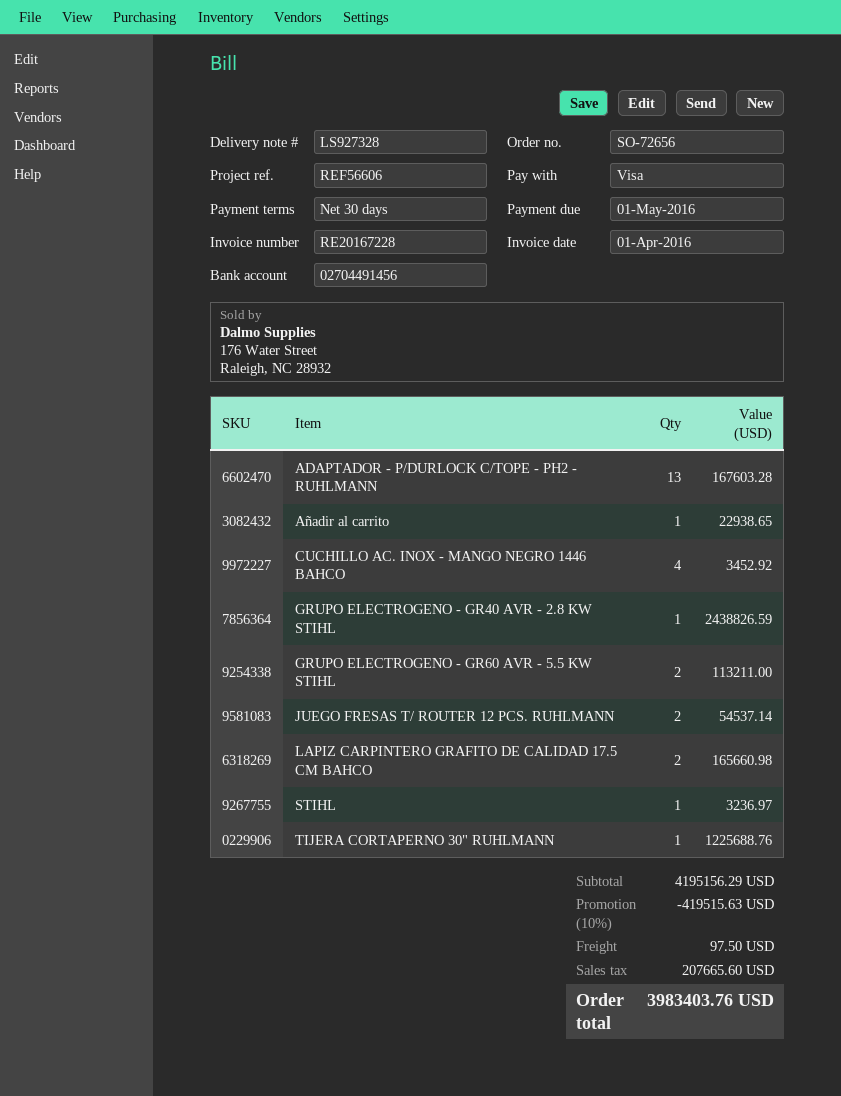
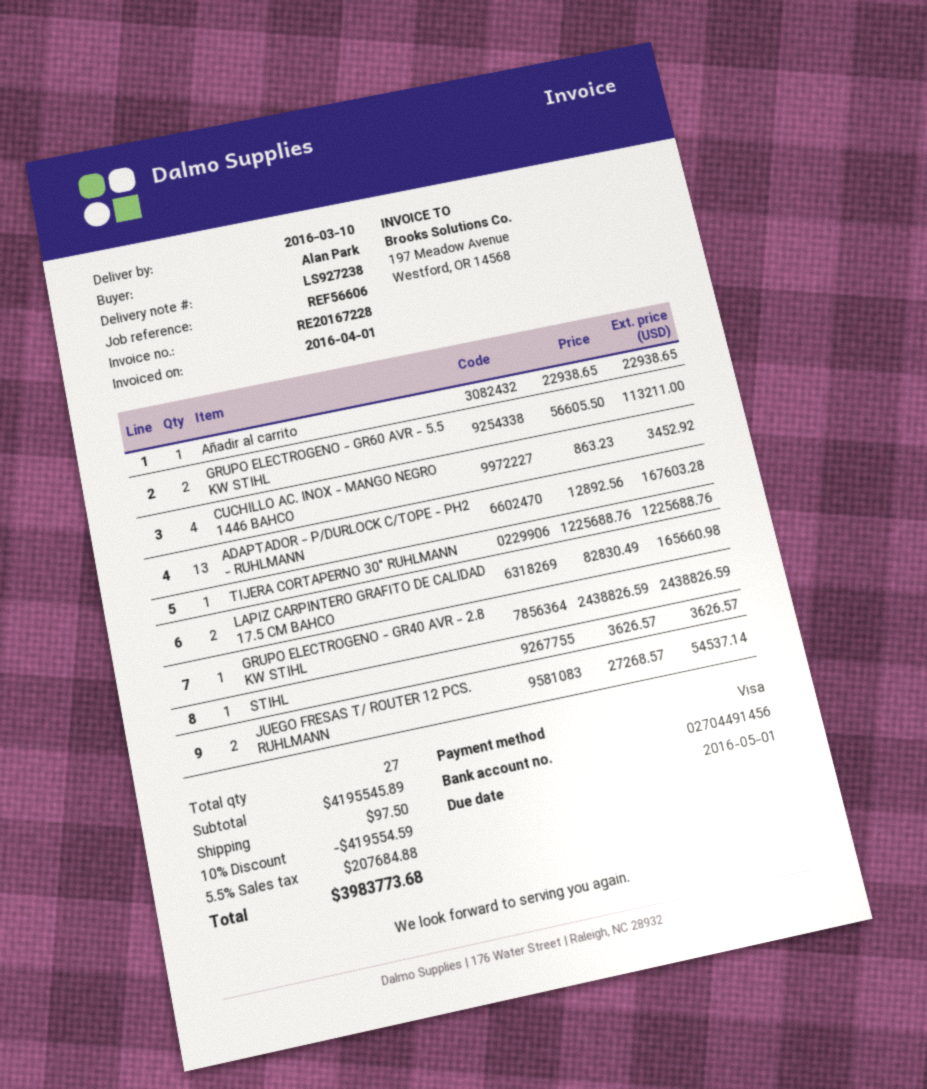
delivery note number: LS927328 -> LS927238
STIHL: 1 for 3236.97 -> 1 for 3626.57
subtotal: 4195156.29 -> 4195545.89
discount: 10% = 419515.63 -> 10% = 419554.59
tax: 207665.60 -> 207684.88
total: 3983403.76 -> 3983773.68

